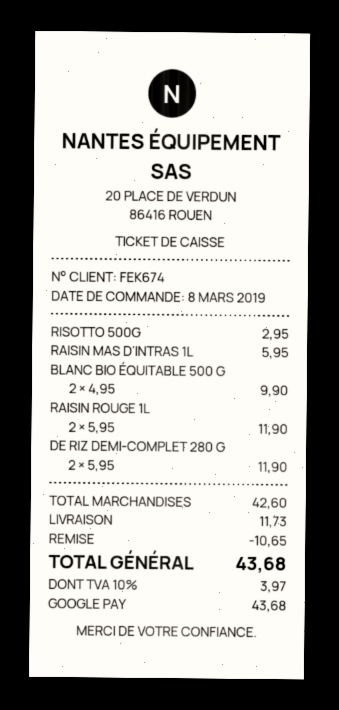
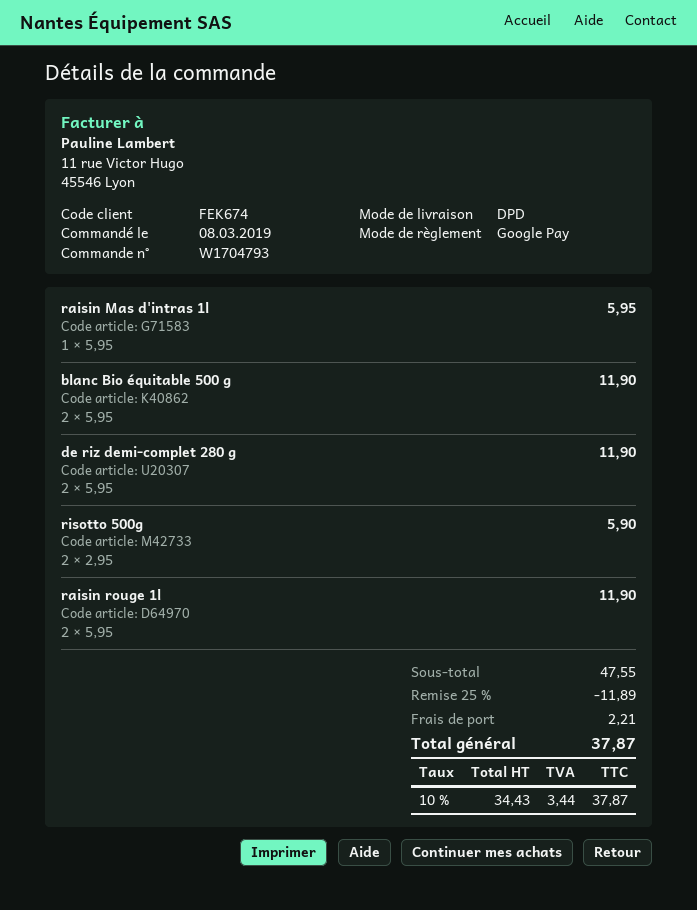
RISOTTO 500G: 1 x 2.95 = 2.95 -> 2 x 2.95 = 5.90
BLANC BIO ÉQUITABLE 500 G: 2 x 4.95 = 9.90 -> 2 x 5.95 = 11.90
subtotal: 42.60 -> 47.55
discount: 10.65 -> 11.89
shipping: 11.73 -> 2.21
tax: 10% = 3.97 -> 10% = 3.44
total: 43.68 -> 37.87

